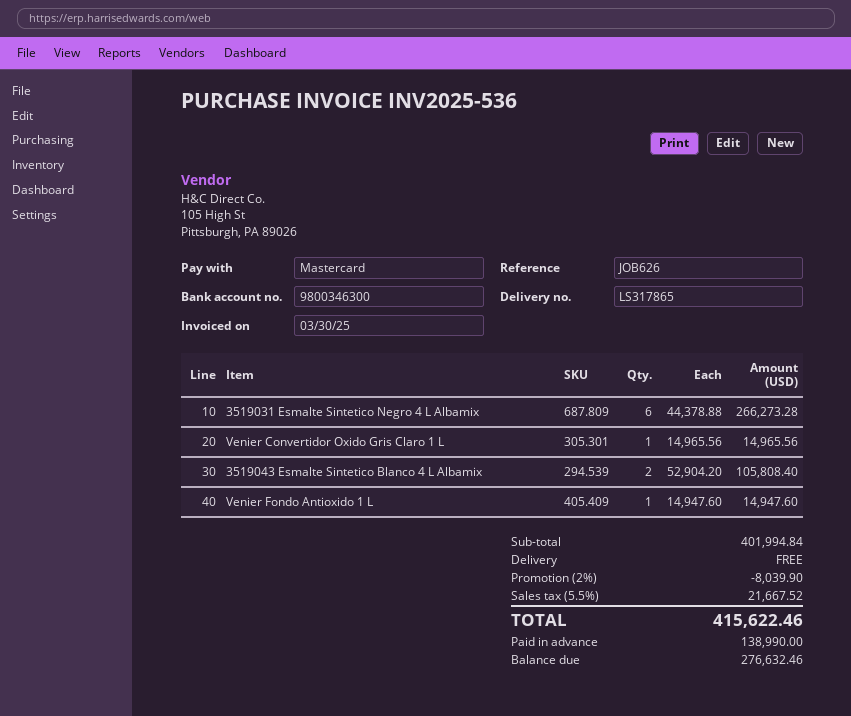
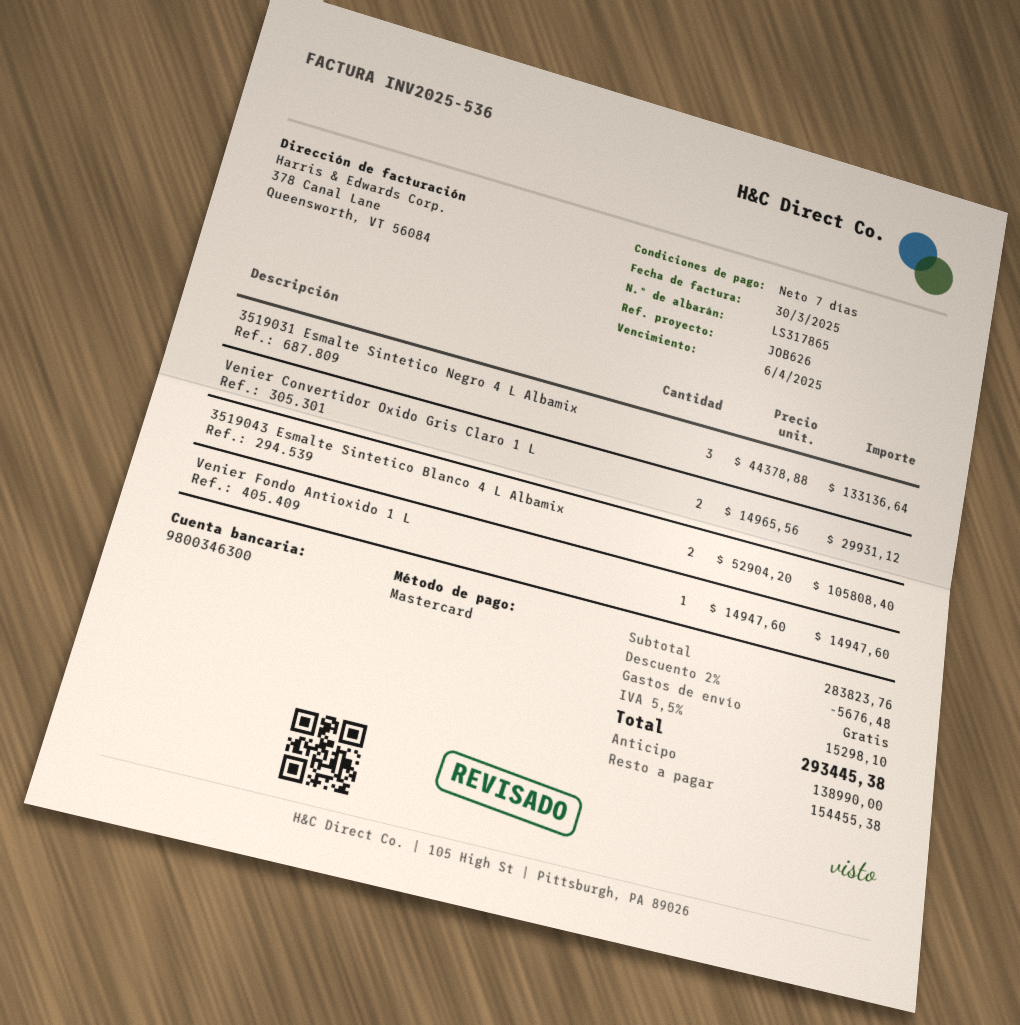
3519031 Esmalte Sintetico Negro 4 L Albamix: 6 x 44378.88 = 266273.28 -> 3 x 44378.88 = 133136.64
Venier Convertidor Oxido Gris Claro 1 L: 1 x 14965.56 = 14965.56 -> 2 x 14965.56 = 29931.12
subtotal: 401994.84 -> 283823.76
discount: 2% = 8039.90 -> 2% = 5676.48
tax: 5.5% = 21667.52 -> 5.5% = 15298.10
total: 415622.46 -> 293445.38
balance: 276632.46 -> 154455.38

